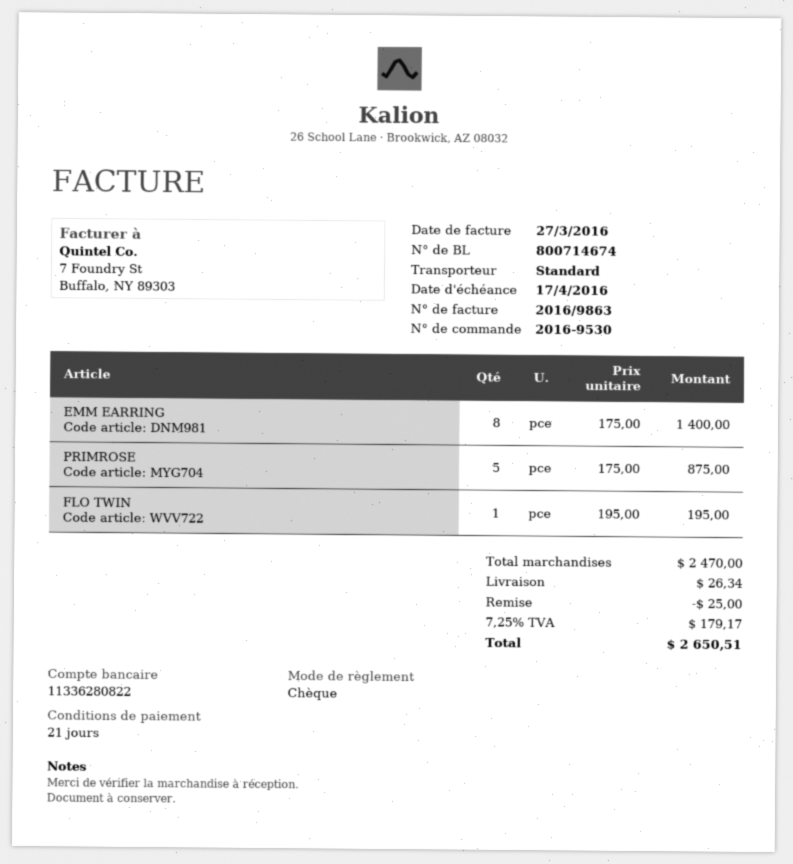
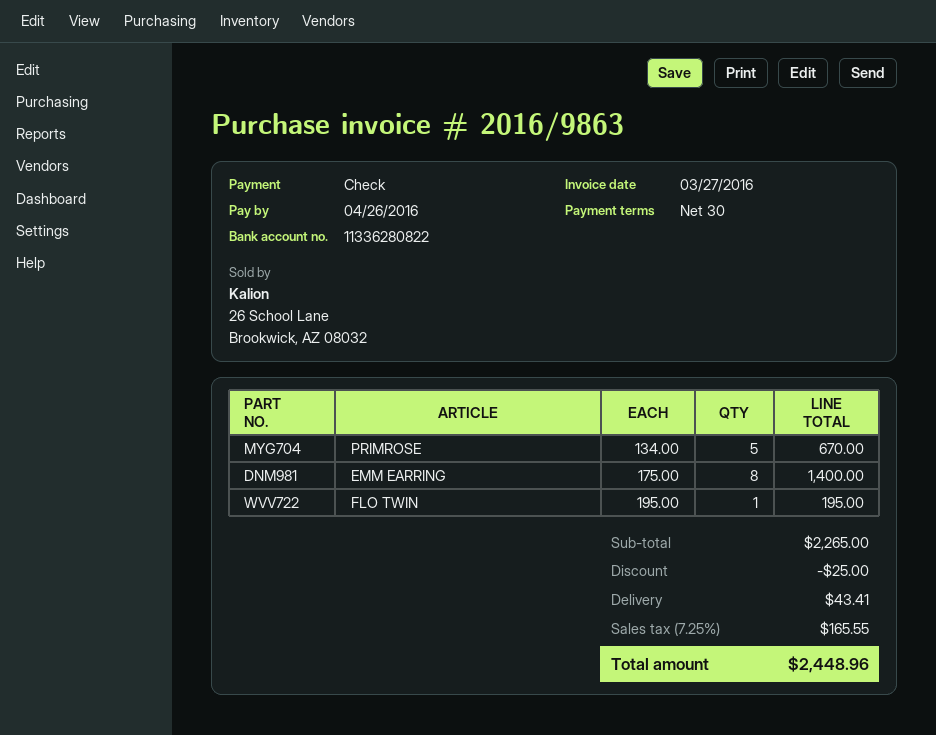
payment terms: 21 days -> 30 days
due date: 2016-04-17 -> 2016-04-26
PRIMROSE: 5 x 175.00 = 875.00 -> 5 x 134.00 = 670.00
subtotal: 2470.00 -> 2265.00
shipping: 26.34 -> 43.41
tax: 7.25% = 179.17 -> 7.25% = 165.55
total: 2650.51 -> 2448.96

